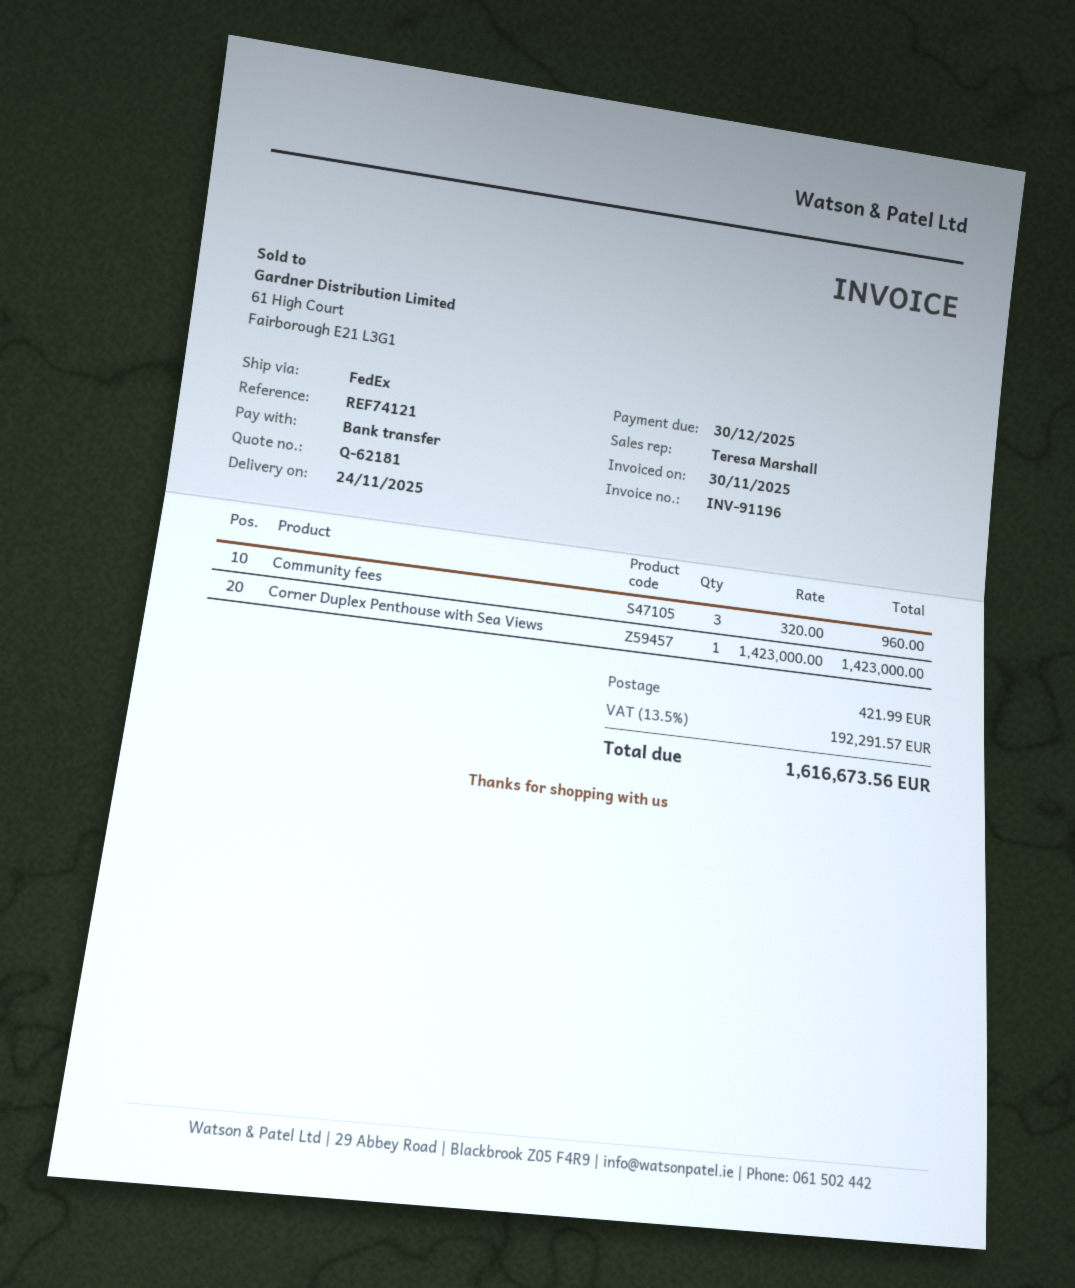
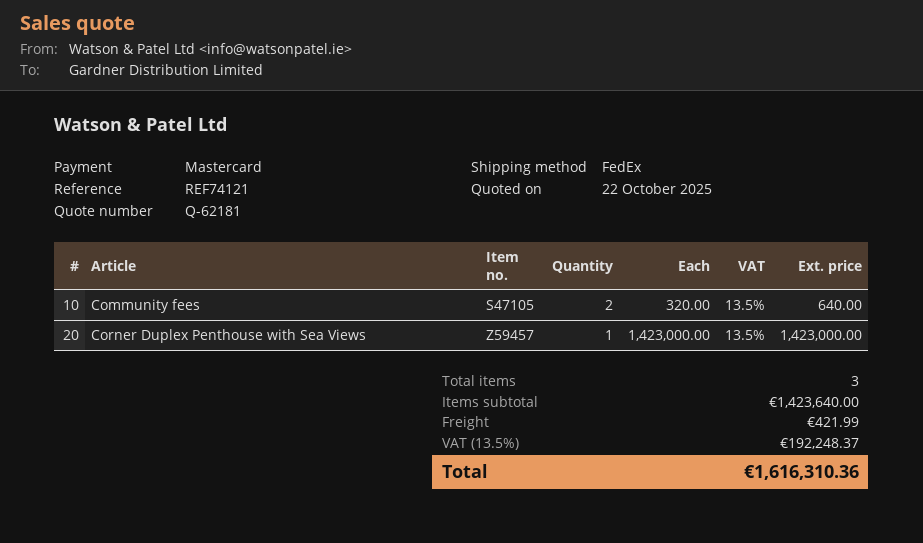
payment method: bank transfer -> Mastercard
Community fees: 3 x 320.00 = 960.00 -> 2 x 320.00 = 640.00
tax: 13.5% = 192291.57 -> 13.5% = 192248.37
total: 1616673.56 -> 1616310.36

